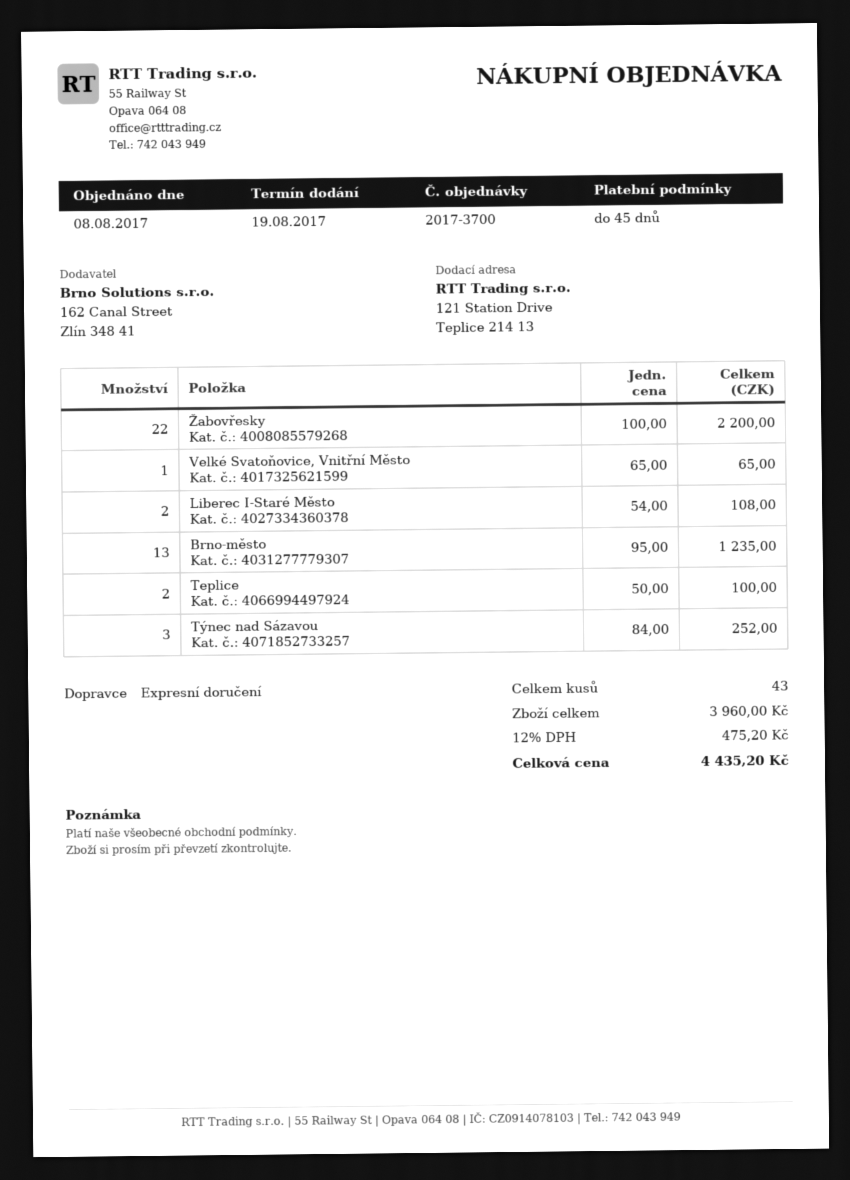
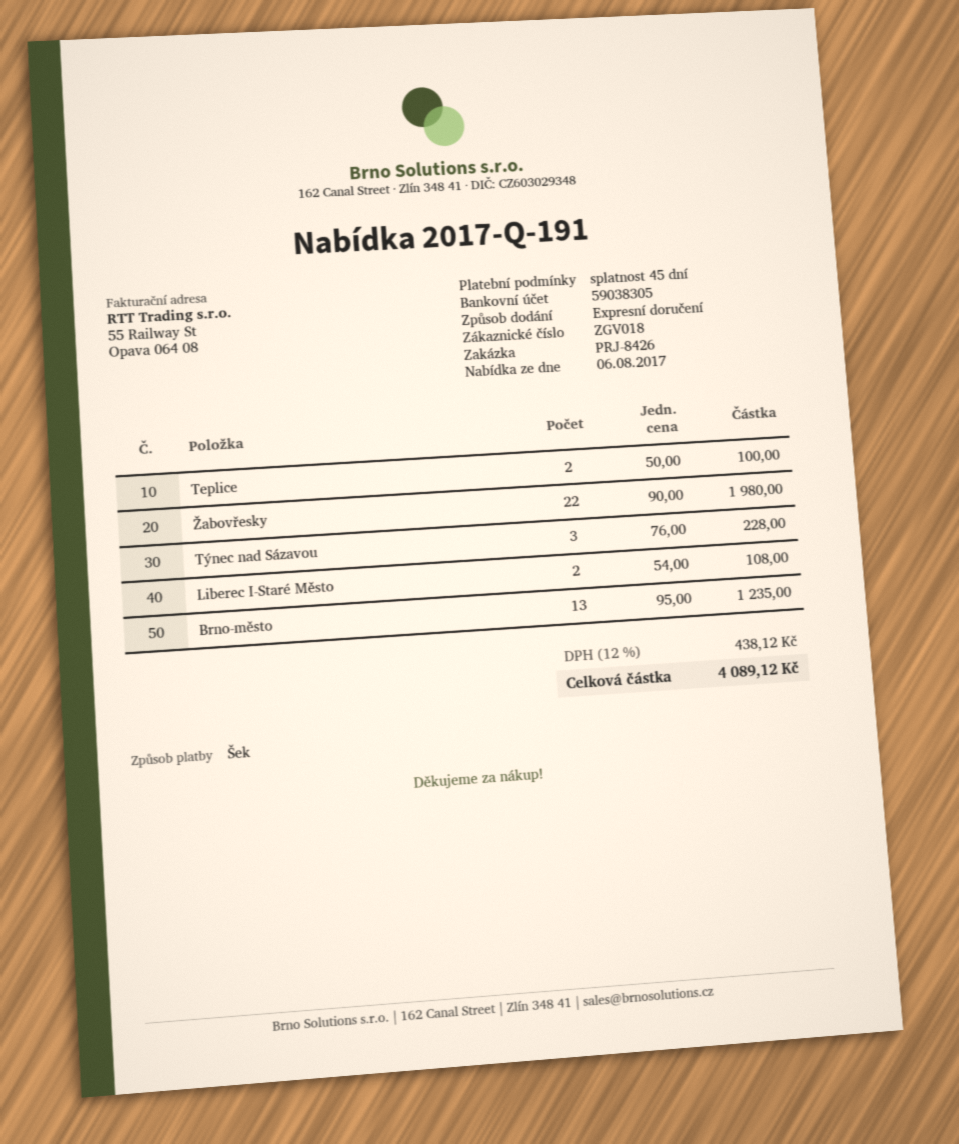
Žabovřesky: 22 x 100.00 = 2200.00 -> 22 x 90.00 = 1980.00
Velké Svatoňovice, Vnitřní Město: 1 x 65.00 = 65.00 -> none
Týnec nad Sázavou: 3 x 84.00 = 252.00 -> 3 x 76.00 = 228.00
tax: 12% = 475.20 -> 12% = 438.12
total: 4435.20 -> 4089.12

